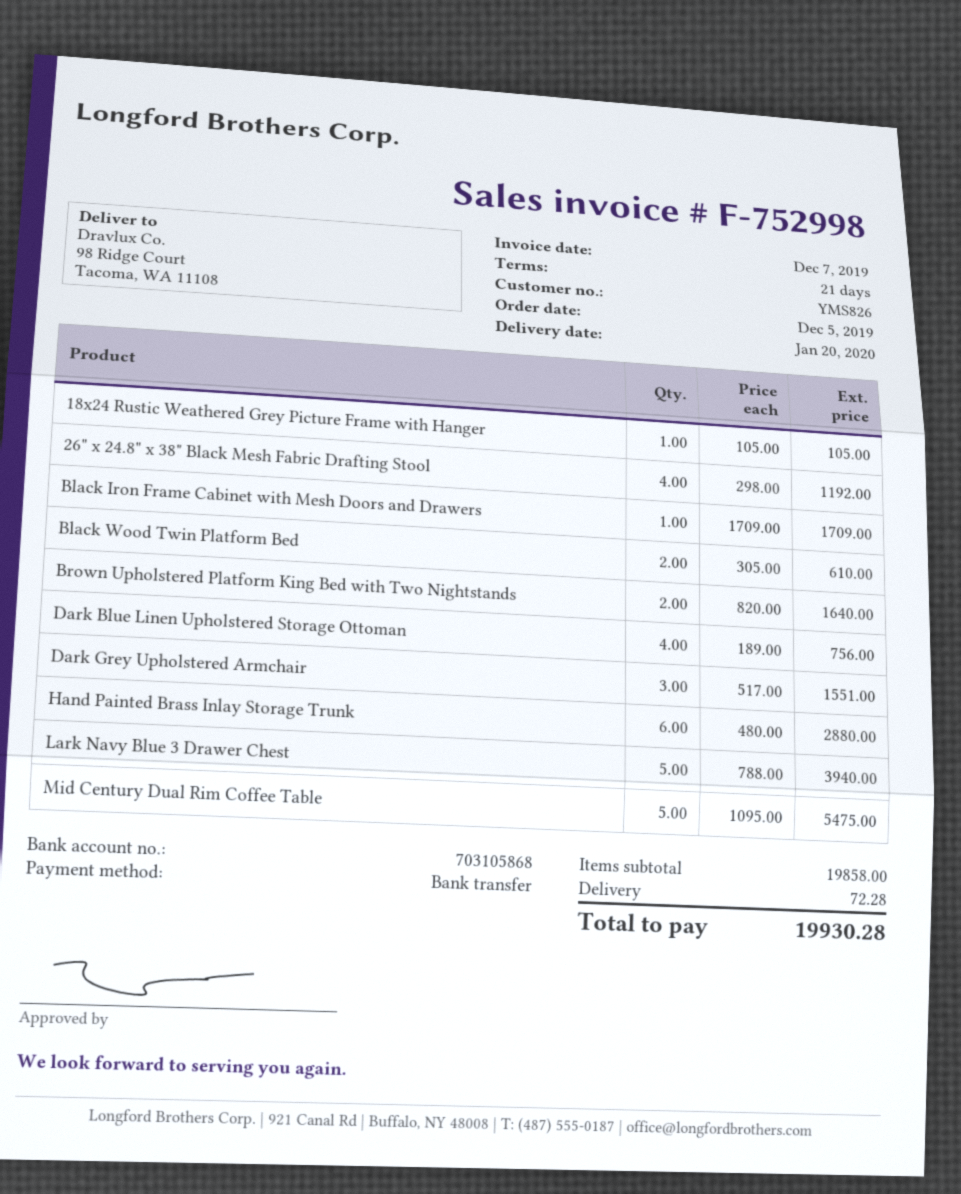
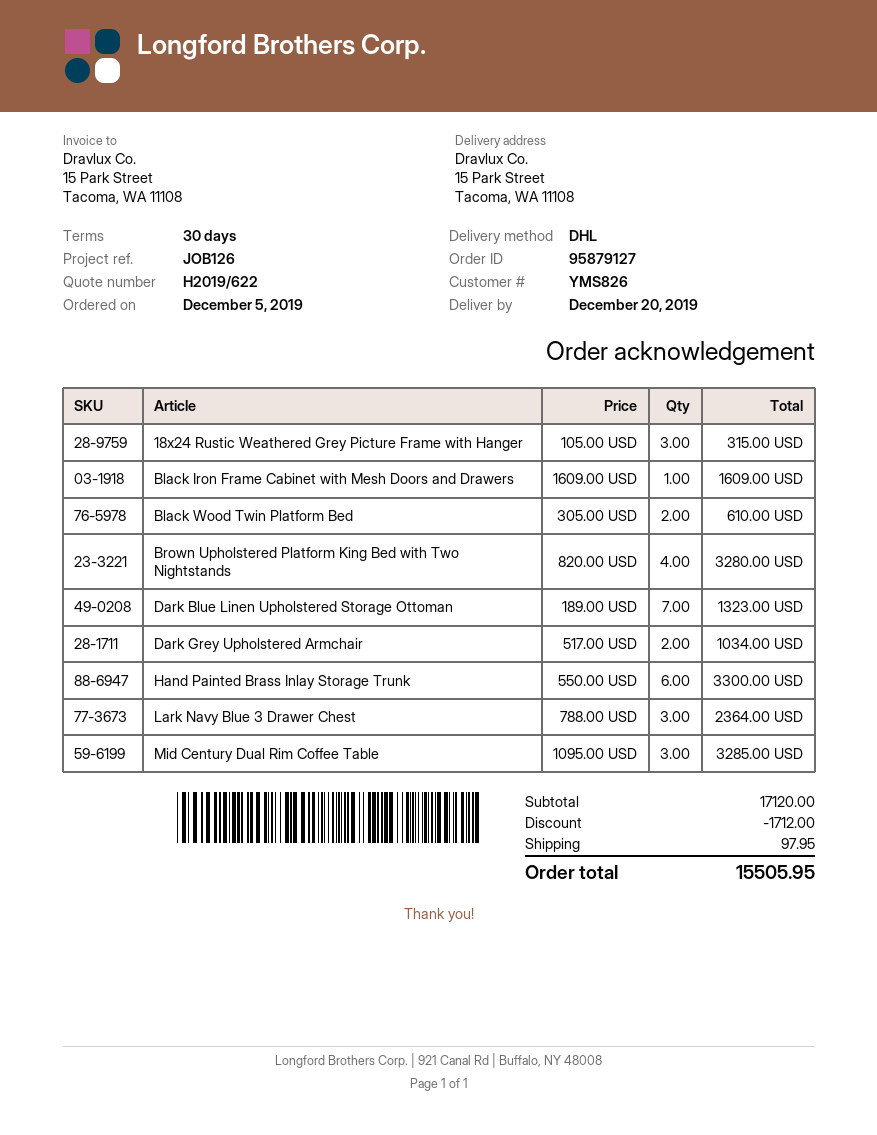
delivery date: 2020-01-20 -> 2019-12-20
payment terms: 21 days -> 30 days
ship to: 98 Ridge Court, Tacoma, WA 11108 -> 15 Park Street, Tacoma, WA 11108
18x24 Rustic Weathered Grey Picture Frame with Hanger: 1 x 105.00 = 105.00 -> 3 x 105.00 = 315.00
26" x 24.8" x 38" Black Mesh Fabric Drafting Stool: 4 x 298.00 = 1192.00 -> none
Black Iron Frame Cabinet with Mesh Doors and Drawers: 1 x 1709.00 = 1709.00 -> 1 x 1609.00 = 1609.00
Brown Upholstered Platform King Bed with Two Nightstands: 2 x 820.00 = 1640.00 -> 4 x 820.00 = 3280.00
Dark Blue Linen Upholstered Storage Ottoman: 4 x 189.00 = 756.00 -> 7 x 189.00 = 1323.00
Dark Grey Upholstered Armchair: 3 x 517.00 = 1551.00 -> 2 x 517.00 = 1034.00
Hand Painted Brass Inlay Storage Trunk: 6 x 480.00 = 2880.00 -> 6 x 550.00 = 3300.00
Lark Navy Blue 3 Drawer Chest: 5 x 788.00 = 3940.00 -> 3 x 788.00 = 2364.00
Mid Century Dual Rim Coffee Table: 5 x 1095.00 = 5475.00 -> 3 x 1095.00 = 3285.00
subtotal: 19858.00 -> 17120.00
discount: none -> 1712.00
shipping: 72.28 -> 97.95
total: 19930.28 -> 15505.95

